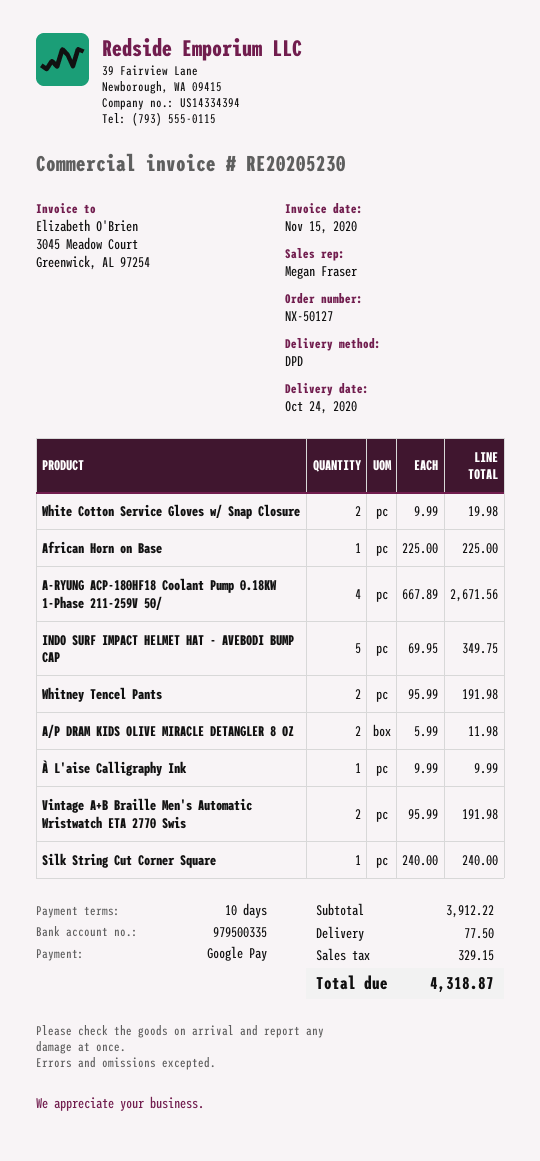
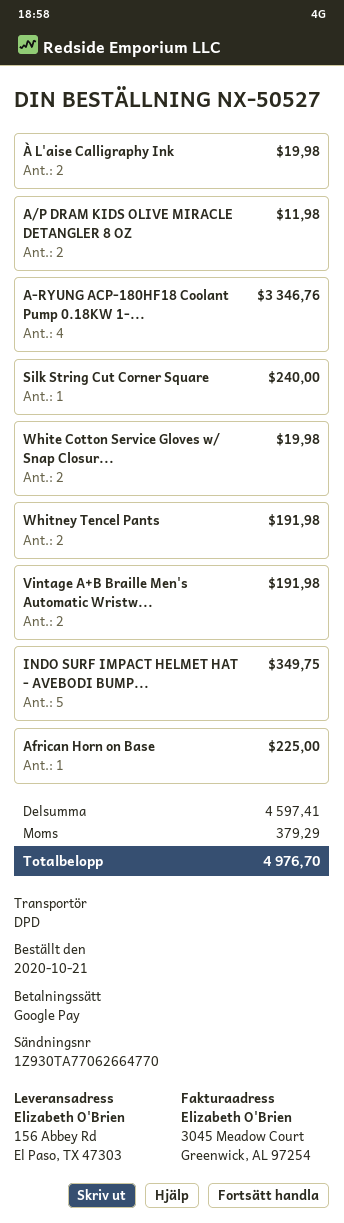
order number: NX-50127 -> NX-50527
A-RYUNG ACP-180HF18 Coolant Pump 0.18KW 1-Phase 211-259V 50/: 4 for 2671.56 -> 4 for 3346.76
À L'aise Calligraphy Ink: 1 for 9.99 -> 2 for 19.98
subtotal: 3912.22 -> 4597.41
shipping: 77.50 -> none
tax: 329.15 -> 379.29
total: 4318.87 -> 4976.70

